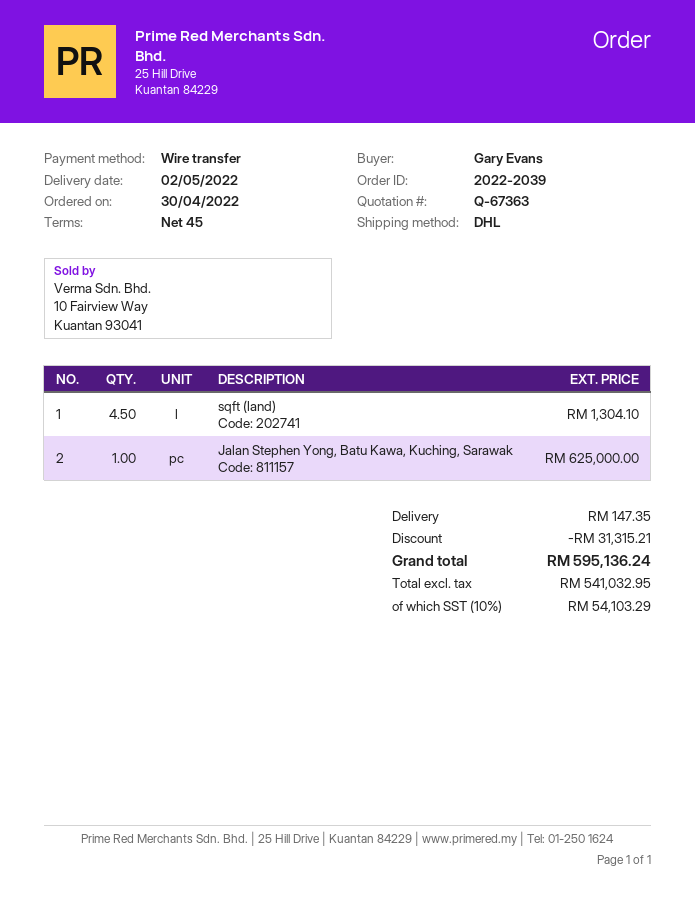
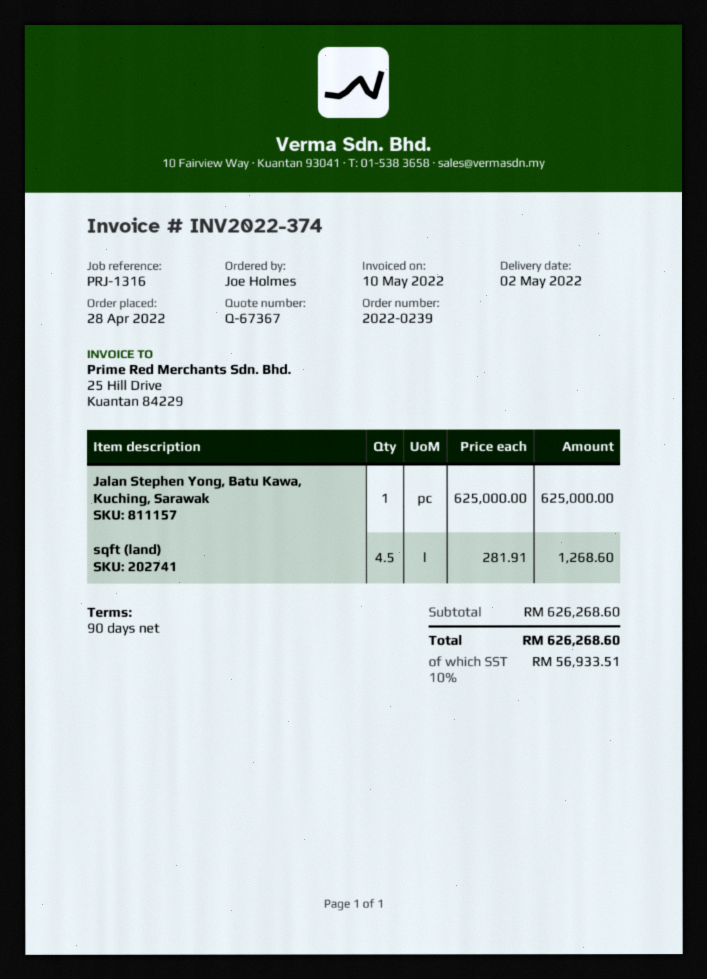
quote number: Q-67363 -> Q-67367
order number: 2022-2039 -> 2022-0239
order date: 2022-04-30 -> 2022-04-28
payment terms: 45 days -> 90 days
ordered by: Gary Evans -> Joe Holmes
sqft (land): 4.5 for 1304.10 -> 4.5 for 1268.60
discount: 31315.21 -> none
shipping: 147.35 -> none
tax: 10% = 54103.29 -> 10% = 56933.51
total: 595136.24 -> 626268.60

